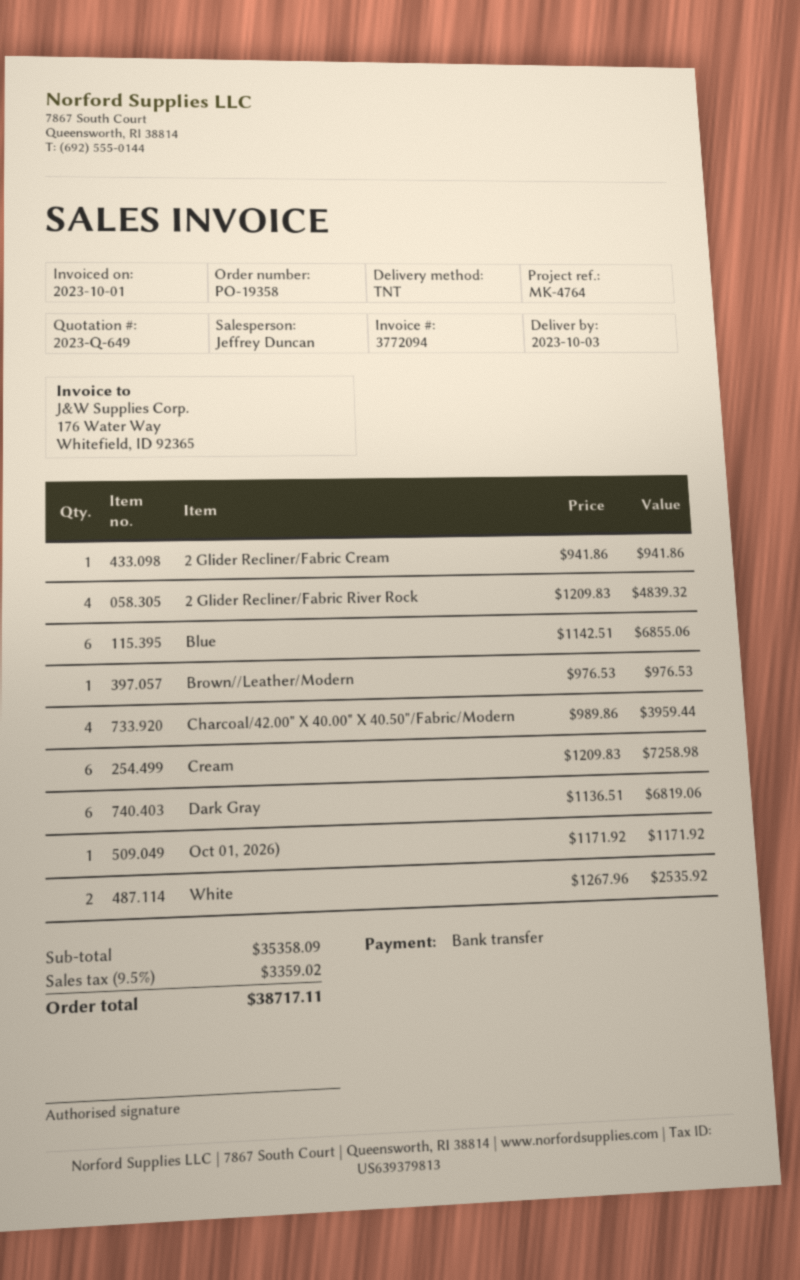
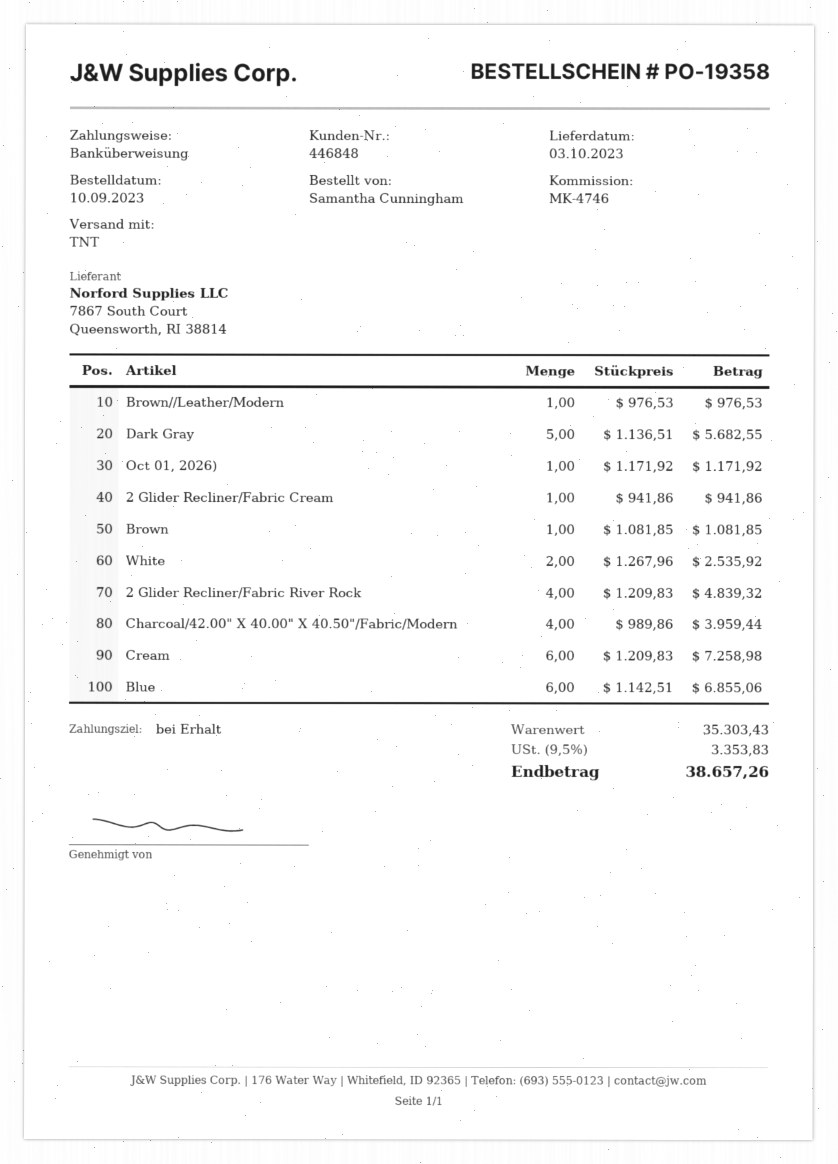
reference: MK-4764 -> MK-4746
Dark Gray: 6 x 1136.51 = 6819.06 -> 5 x 1136.51 = 5682.55
Brown: none -> 1 x 1081.85 = 1081.85
subtotal: 35358.09 -> 35303.43
tax: 9.5% = 3359.02 -> 9.5% = 3353.83
total: 38717.11 -> 38657.26

